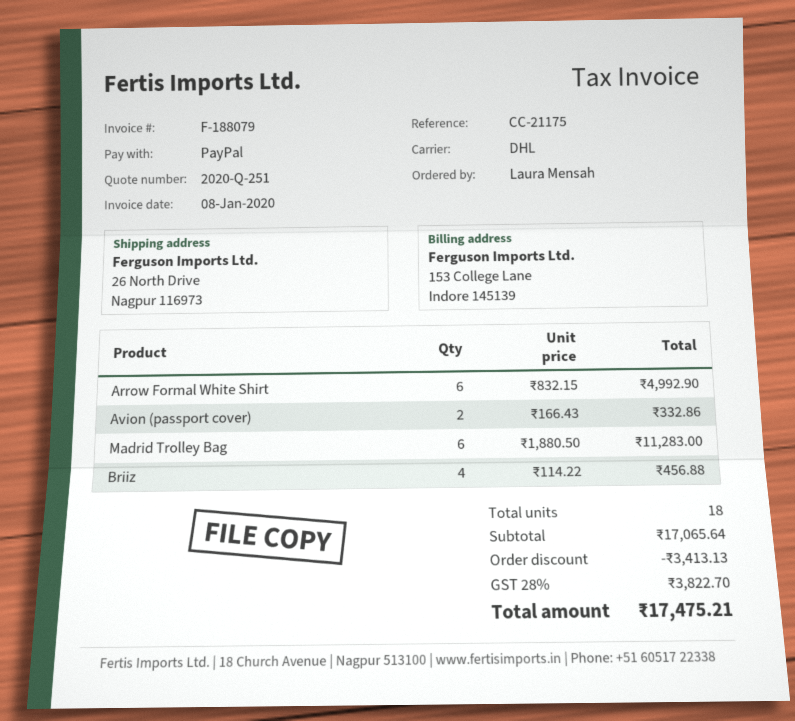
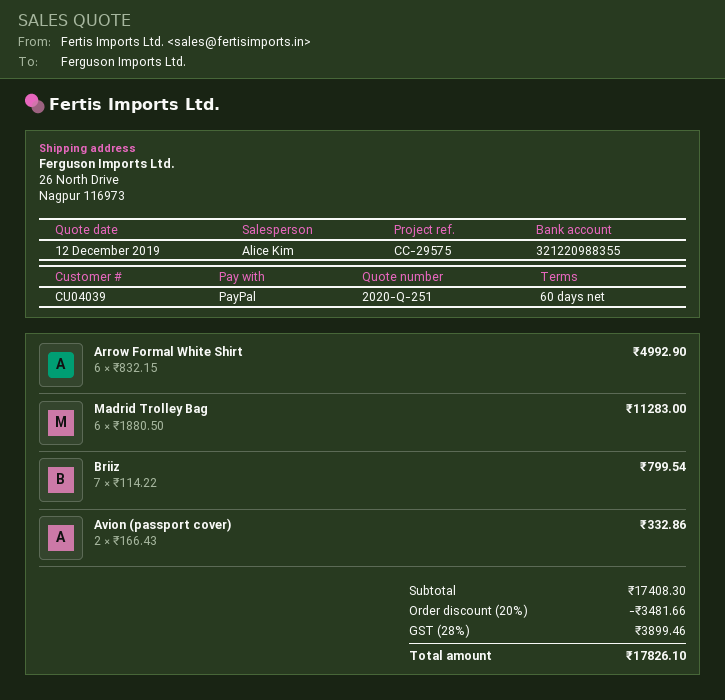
reference: CC-21175 -> CC-29575
Briiz: 4 x 114.22 = 456.88 -> 7 x 114.22 = 799.54
subtotal: 17065.64 -> 17408.30
discount: 3413.13 -> 3481.66
tax: 28% = 3822.70 -> 28% = 3899.46
total: 17475.21 -> 17826.10

